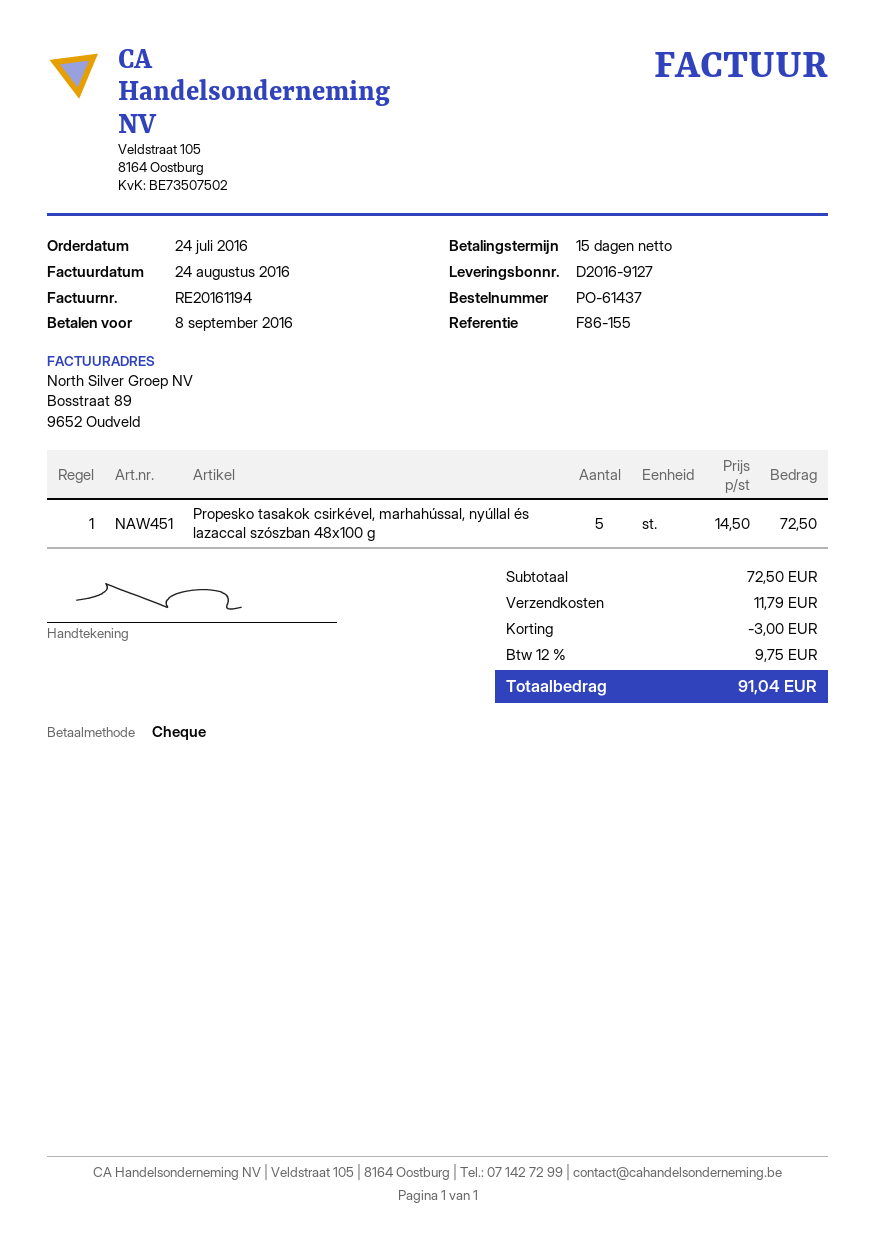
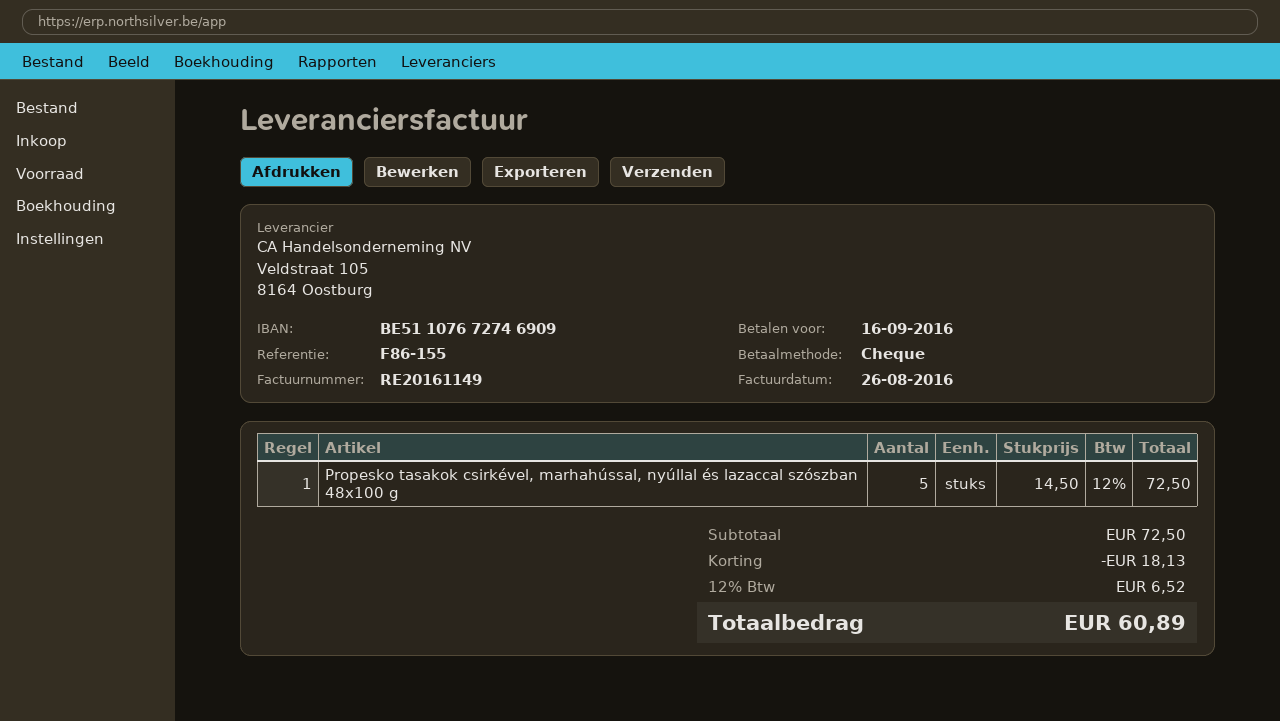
invoice number: RE20161194 -> RE20161149
invoice date: 2016-08-24 -> 2016-08-26
due date: 2016-09-08 -> 2016-09-16
discount: 3.00 -> 18.13
shipping: 11.79 -> none
tax: 12% = 9.75 -> 12% = 6.52
total: 91.04 -> 60.89

